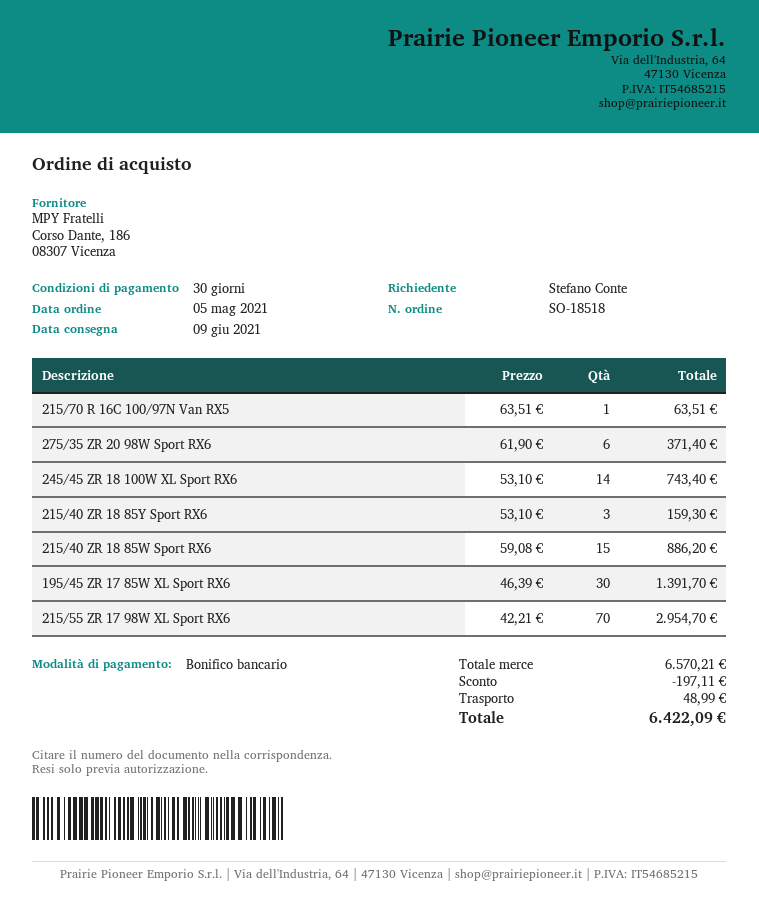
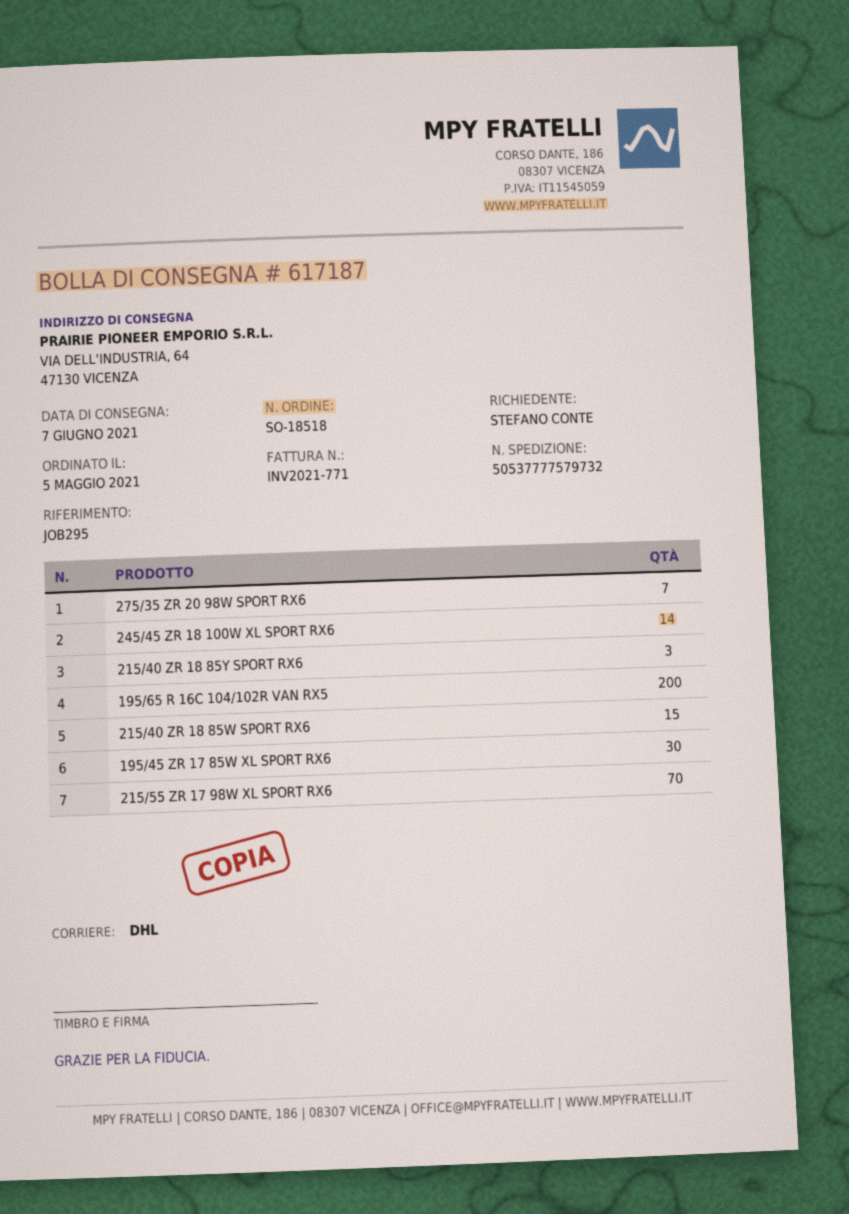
delivery date: 2021-06-09 -> 2021-06-07
215/70 R 16C 100/97N Van RX5: 1 -> none
275/35 ZR 20 98W Sport RX6: 6 -> 7
195/65 R 16C 104/102R VAN RX5: none -> 200

